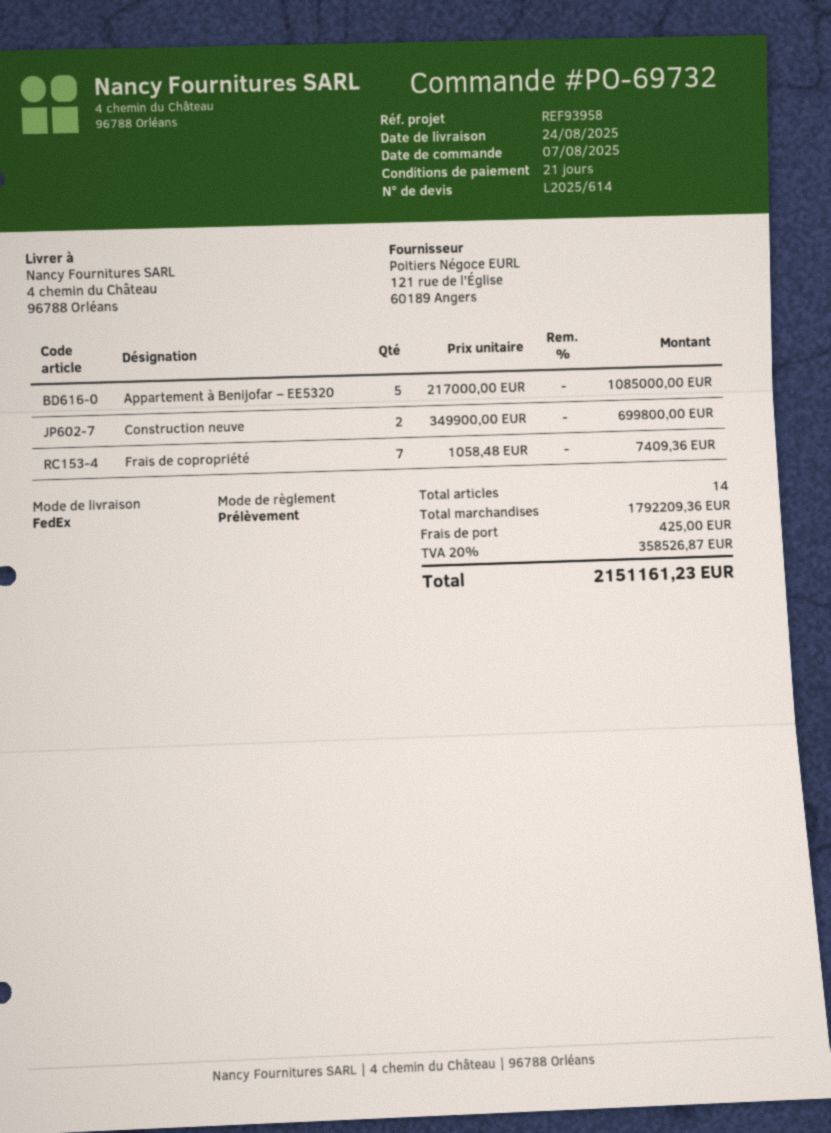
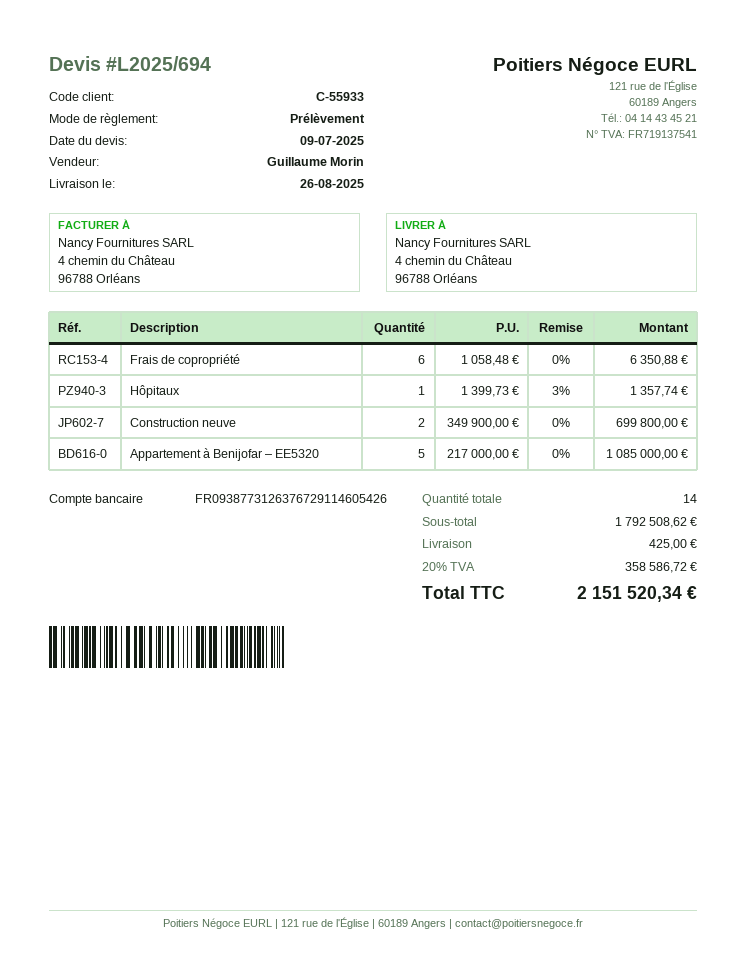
quote number: L2025/614 -> L2025/694
delivery date: 2025-08-24 -> 2025-08-26
Frais de copropriété: 7 x 1058.48 = 7409.36 -> 6 x 1058.48 = 6350.88
Hôpitaux: none -> 1 x 1399.73 - 3% = 1357.74
subtotal: 1792209.36 -> 1792508.62
tax: 20% = 358526.87 -> 20% = 358586.72
total: 2151161.23 -> 2151520.34

